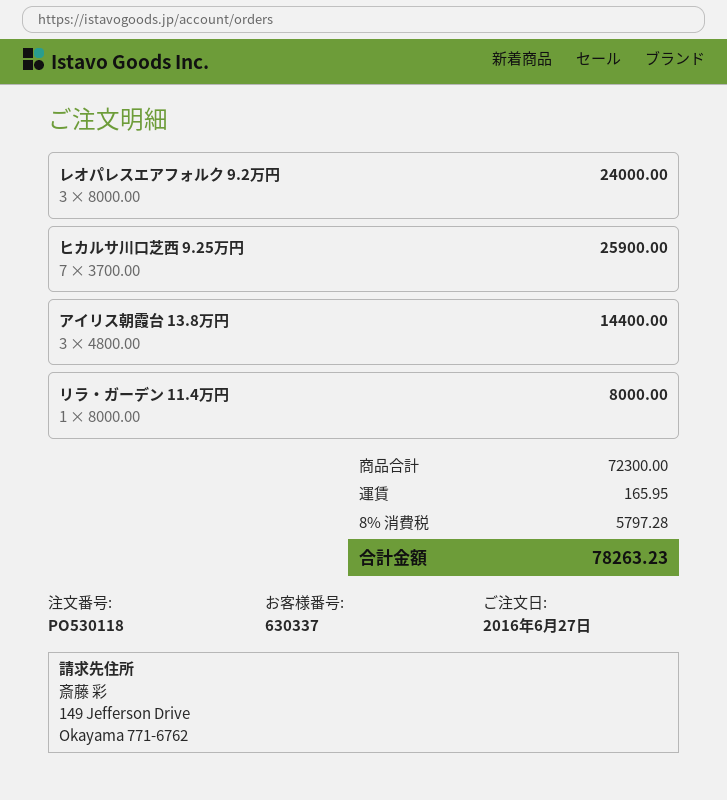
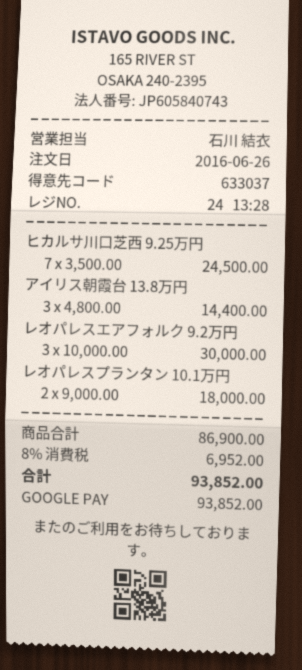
order date: 2016-06-27 -> 2016-06-26
customer number: 630337 -> 633037
レオパレスエアフォルク 9.2万円: 3 x 8000.00 = 24000.00 -> 3 x 10000.00 = 30000.00
ヒカルサ川口芝西 9.25万円: 7 x 3700.00 = 25900.00 -> 7 x 3500.00 = 24500.00
リラ・ガーデン 11.4万円: 1 x 8000.00 = 8000.00 -> none
レオパレスプランタン 10.1万円: none -> 2 x 9000.00 = 18000.00
subtotal: 72300.00 -> 86900.00
shipping: 165.95 -> none
tax: 8% = 5797.28 -> 8% = 6952.00
total: 78263.23 -> 93852.00

